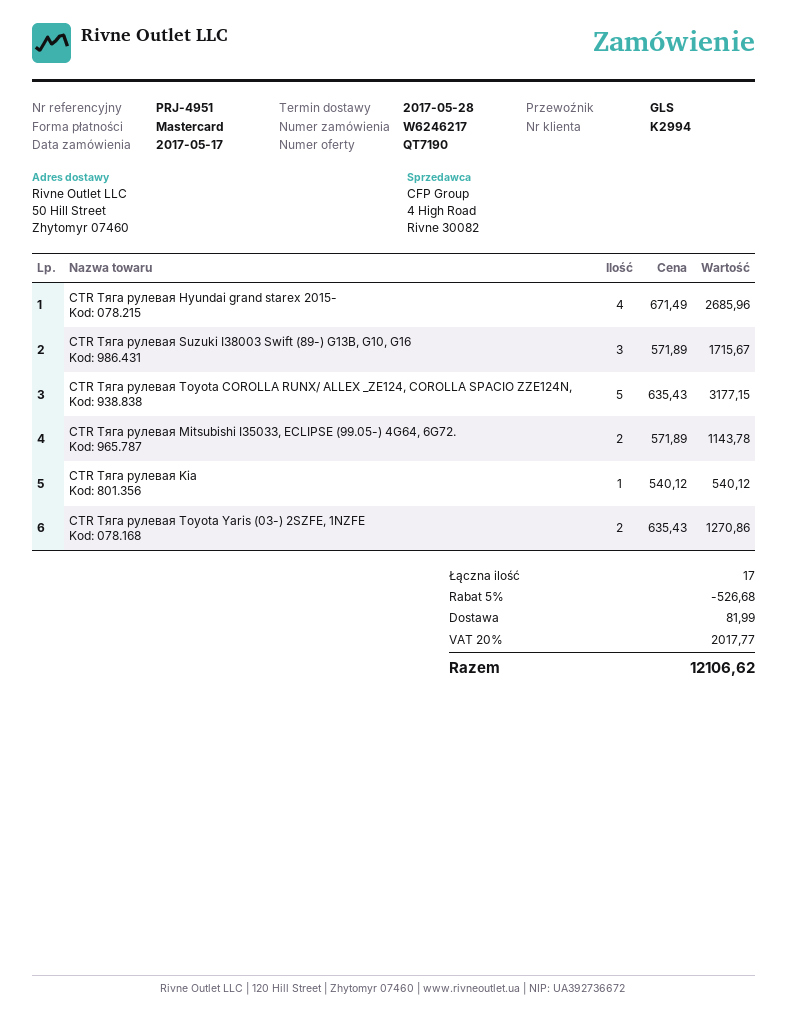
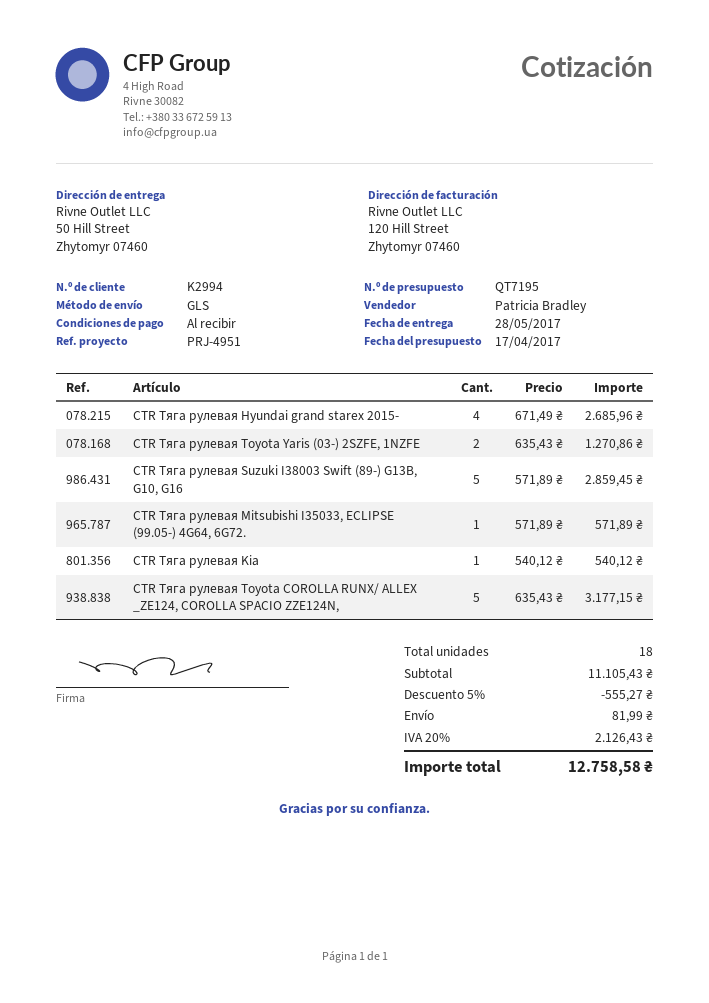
quote number: QT7190 -> QT7195
CTR Тяга рулевая Suzuki I38003 Swift (89-) G13B, G10, G16: 3 x 571.89 = 1715.67 -> 5 x 571.89 = 2859.45
CTR Тяга рулевая Mitsubishi I35033, ECLIPSE (99.05-) 4G64, 6G72.: 2 x 571.89 = 1143.78 -> 1 x 571.89 = 571.89
total quantity: 17 -> 18
discount: 5% = 526.68 -> 5% = 555.27
tax: 20% = 2017.77 -> 20% = 2126.43
total: 12106.62 -> 12758.58

